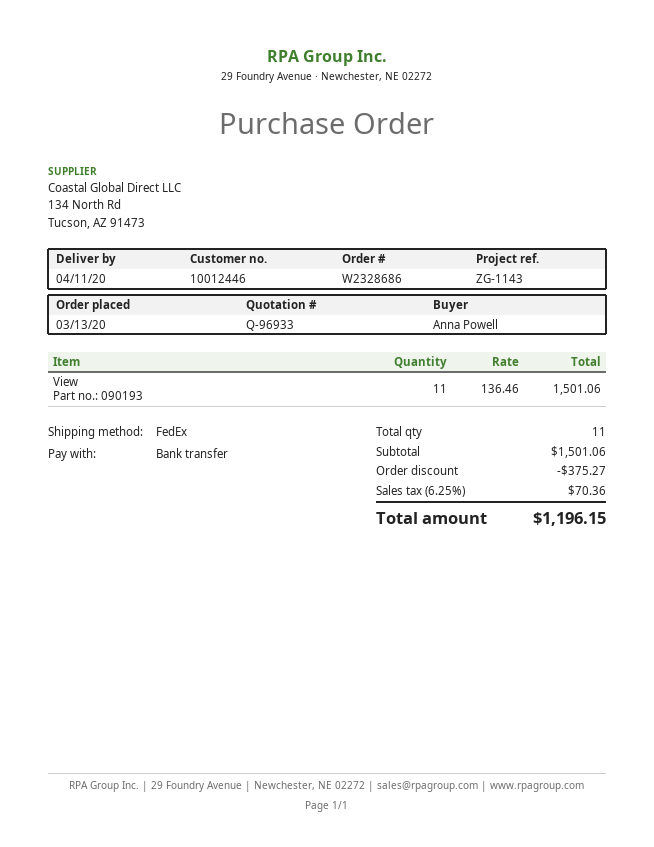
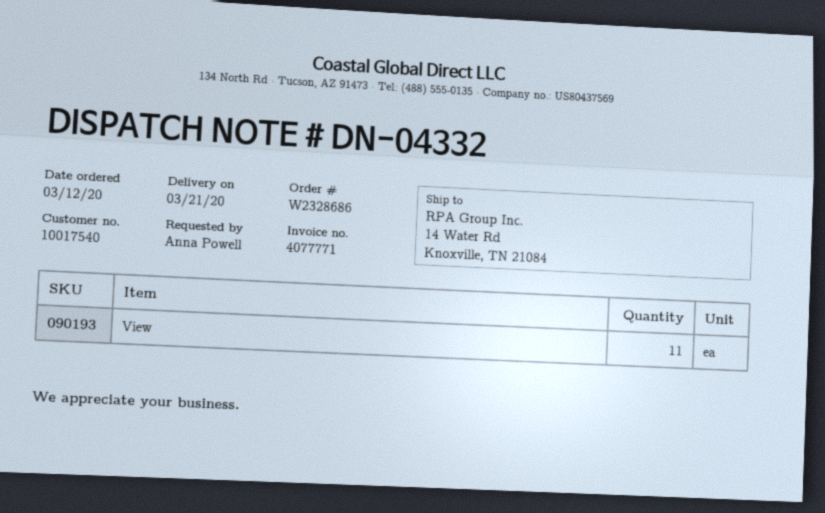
order date: 2020-03-13 -> 2020-03-12
delivery date: 2020-04-11 -> 2020-03-21
customer number: 10012446 -> 10017540

